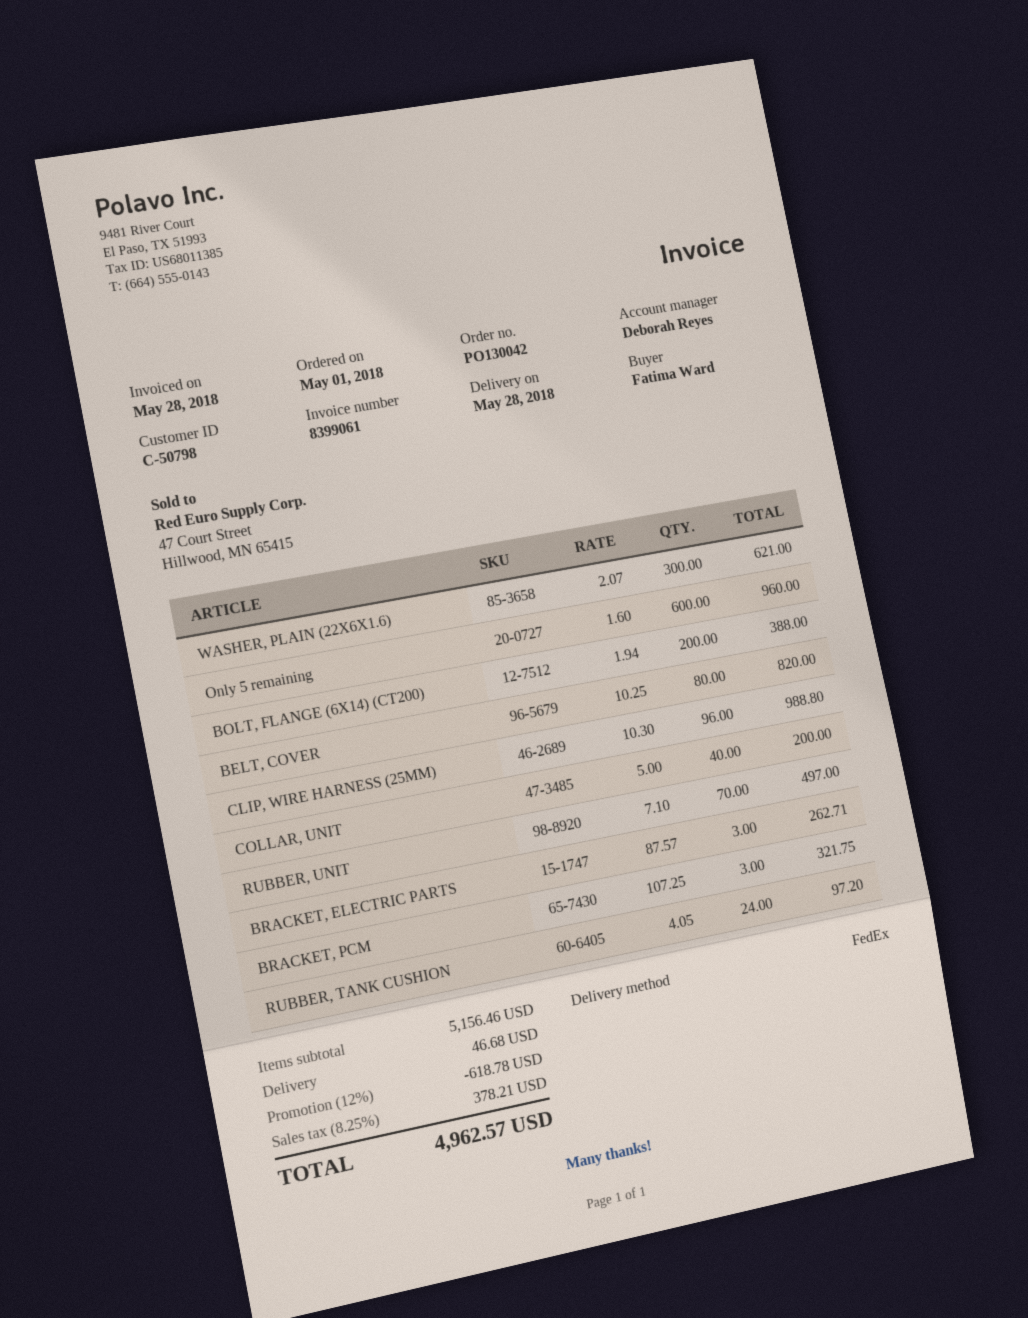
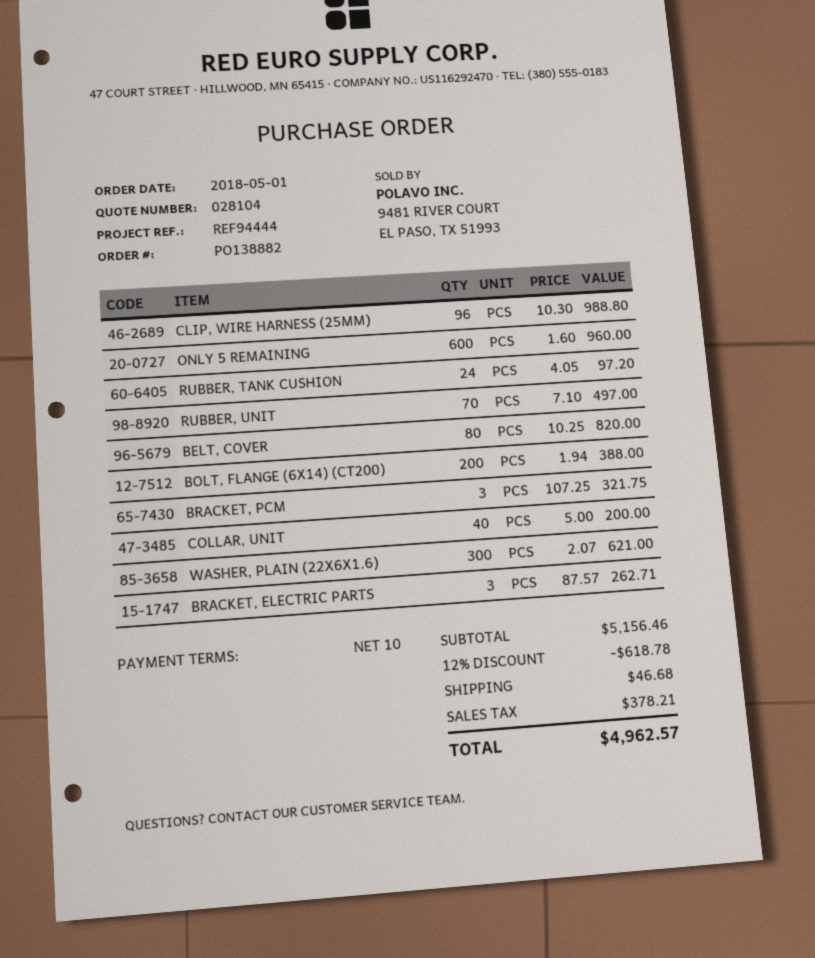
order number: PO130042 -> PO138882

